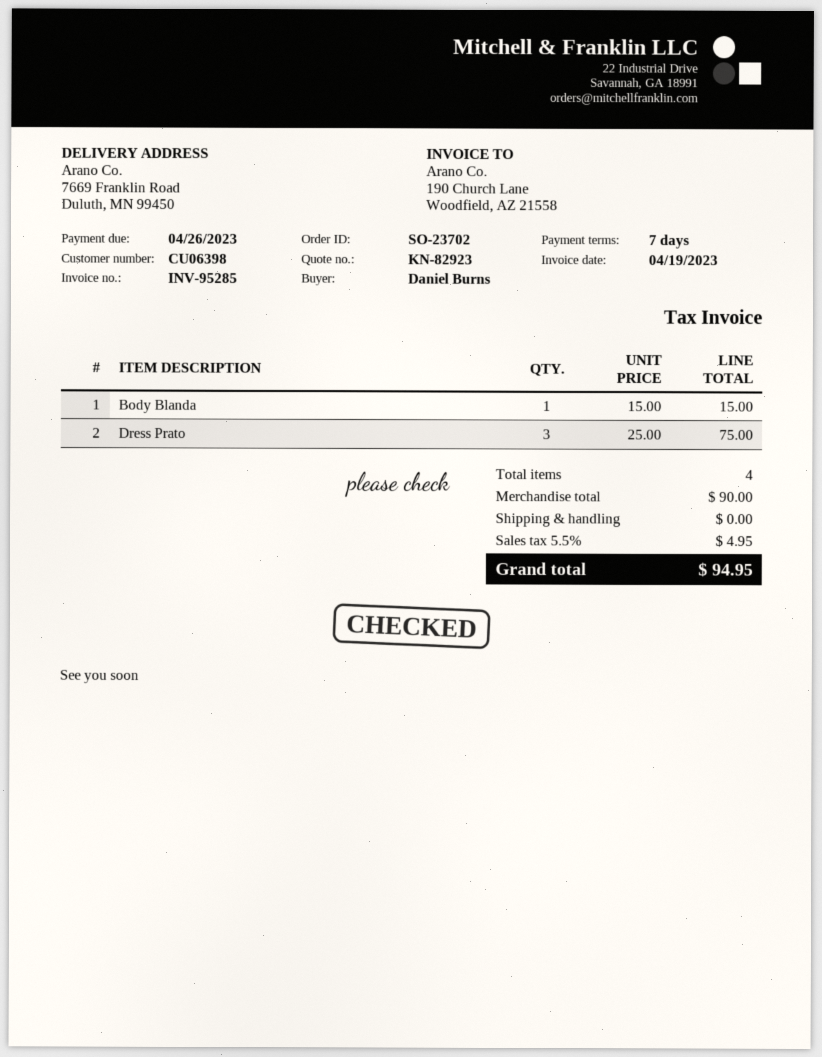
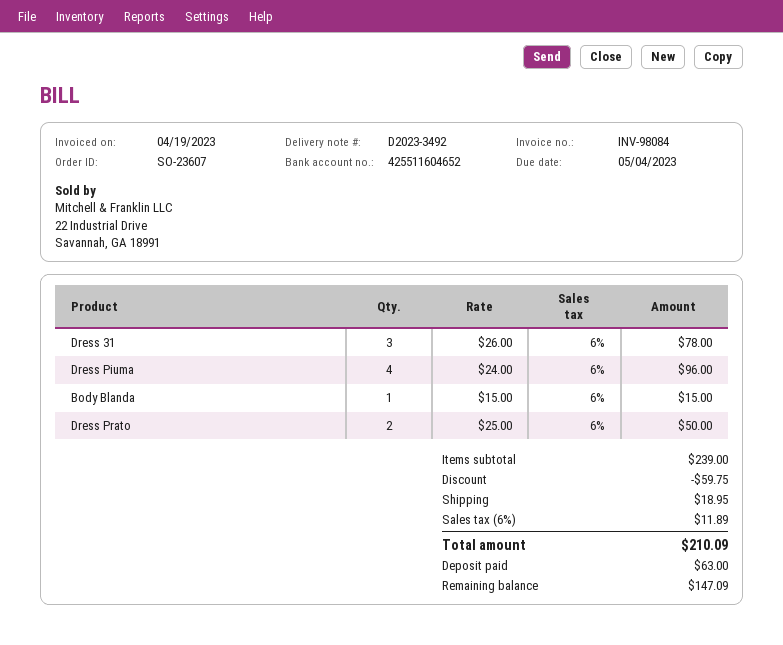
order number: SO-23702 -> SO-23607
invoice number: INV-95285 -> INV-98084
due date: 2023-04-26 -> 2023-05-04
Dress Prato: 3 x 25.00 = 75.00 -> 2 x 25.00 = 50.00
Dress 31: none -> 3 x 26.00 = 78.00
Dress Piuma: none -> 4 x 24.00 = 96.00
subtotal: 90.00 -> 239.00
discount: none -> 59.75
shipping: 0.00 -> 18.95
tax: 5.5% = 4.95 -> 6% = 11.89
total: 94.95 -> 210.09

